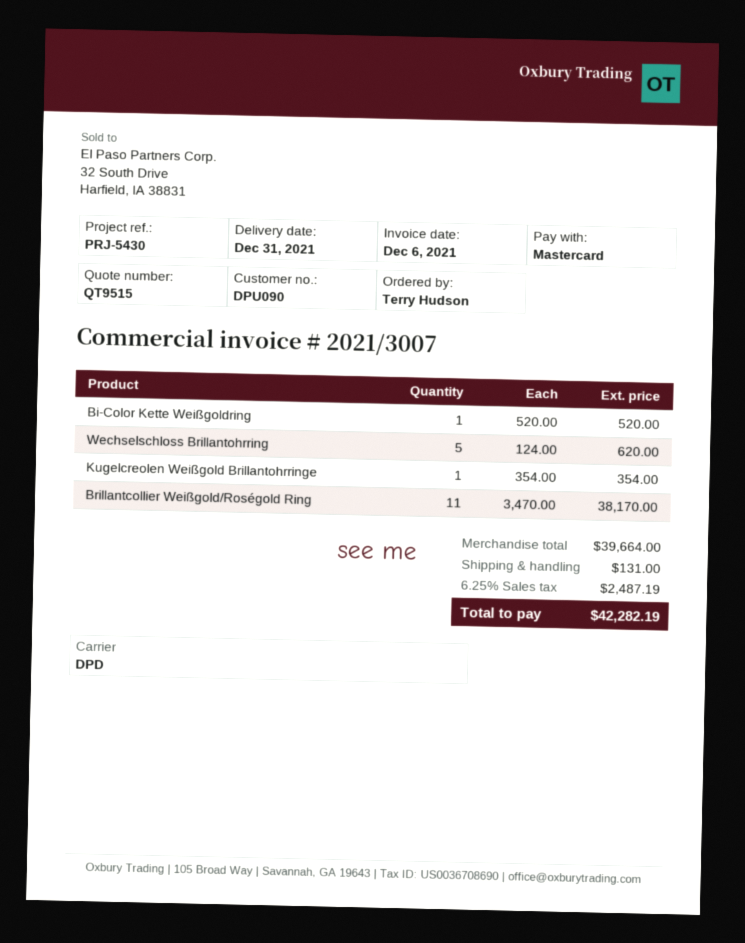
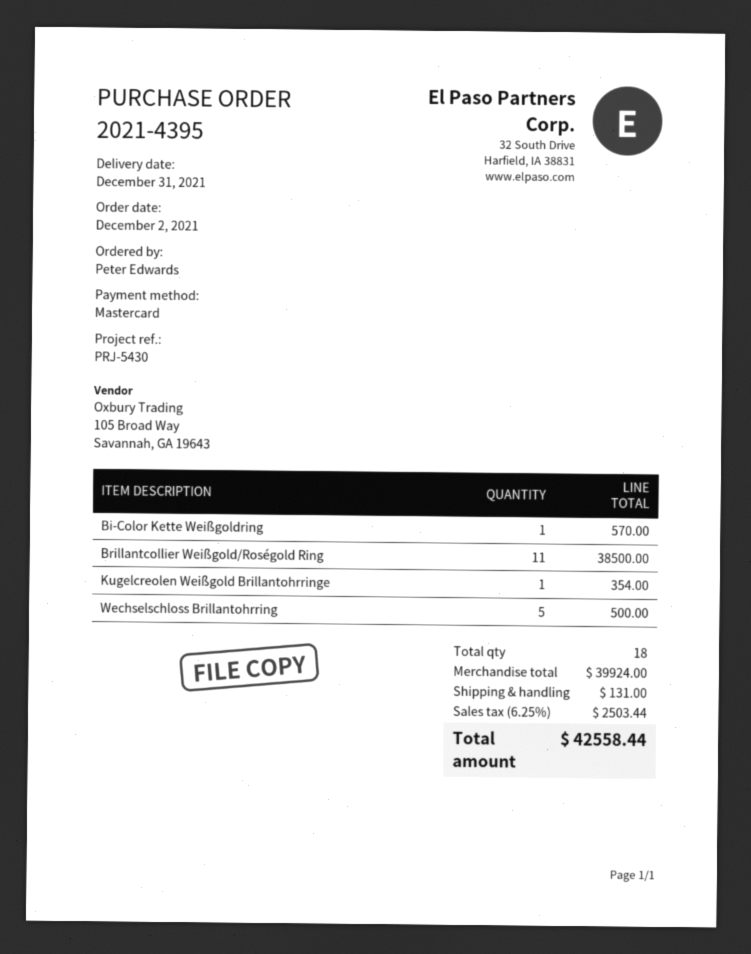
ordered by: Terry Hudson -> Peter Edwards
Bi-Color Kette Weißgoldring: 1 for 520.00 -> 1 for 570.00
Wechselschloss Brillantohrring: 5 for 620.00 -> 5 for 500.00
Brillantcollier Weißgold/Roségold Ring: 11 for 38170.00 -> 11 for 38500.00
subtotal: 39664.00 -> 39924.00
tax: 6.25% = 2487.19 -> 6.25% = 2503.44
total: 42282.19 -> 42558.44

